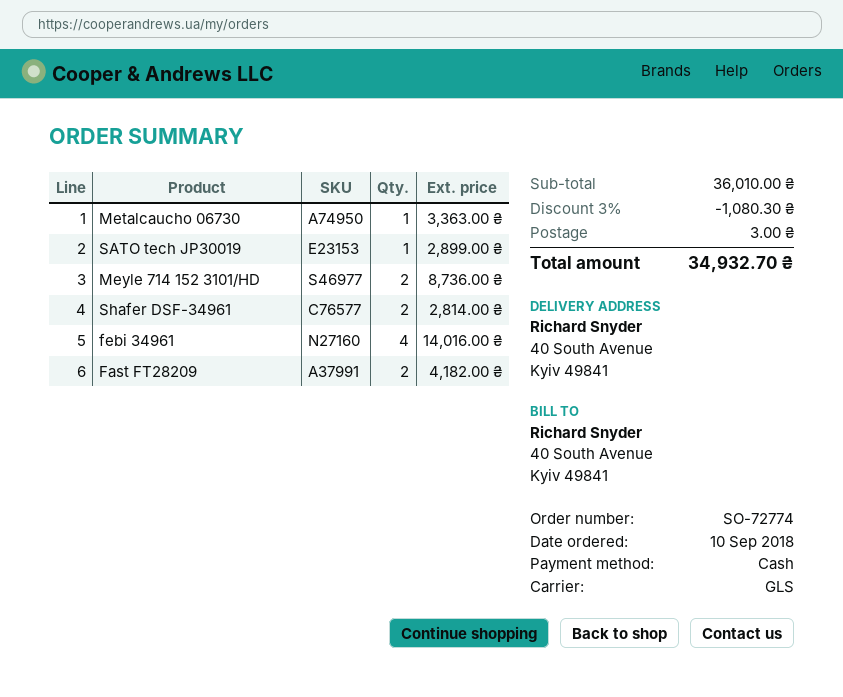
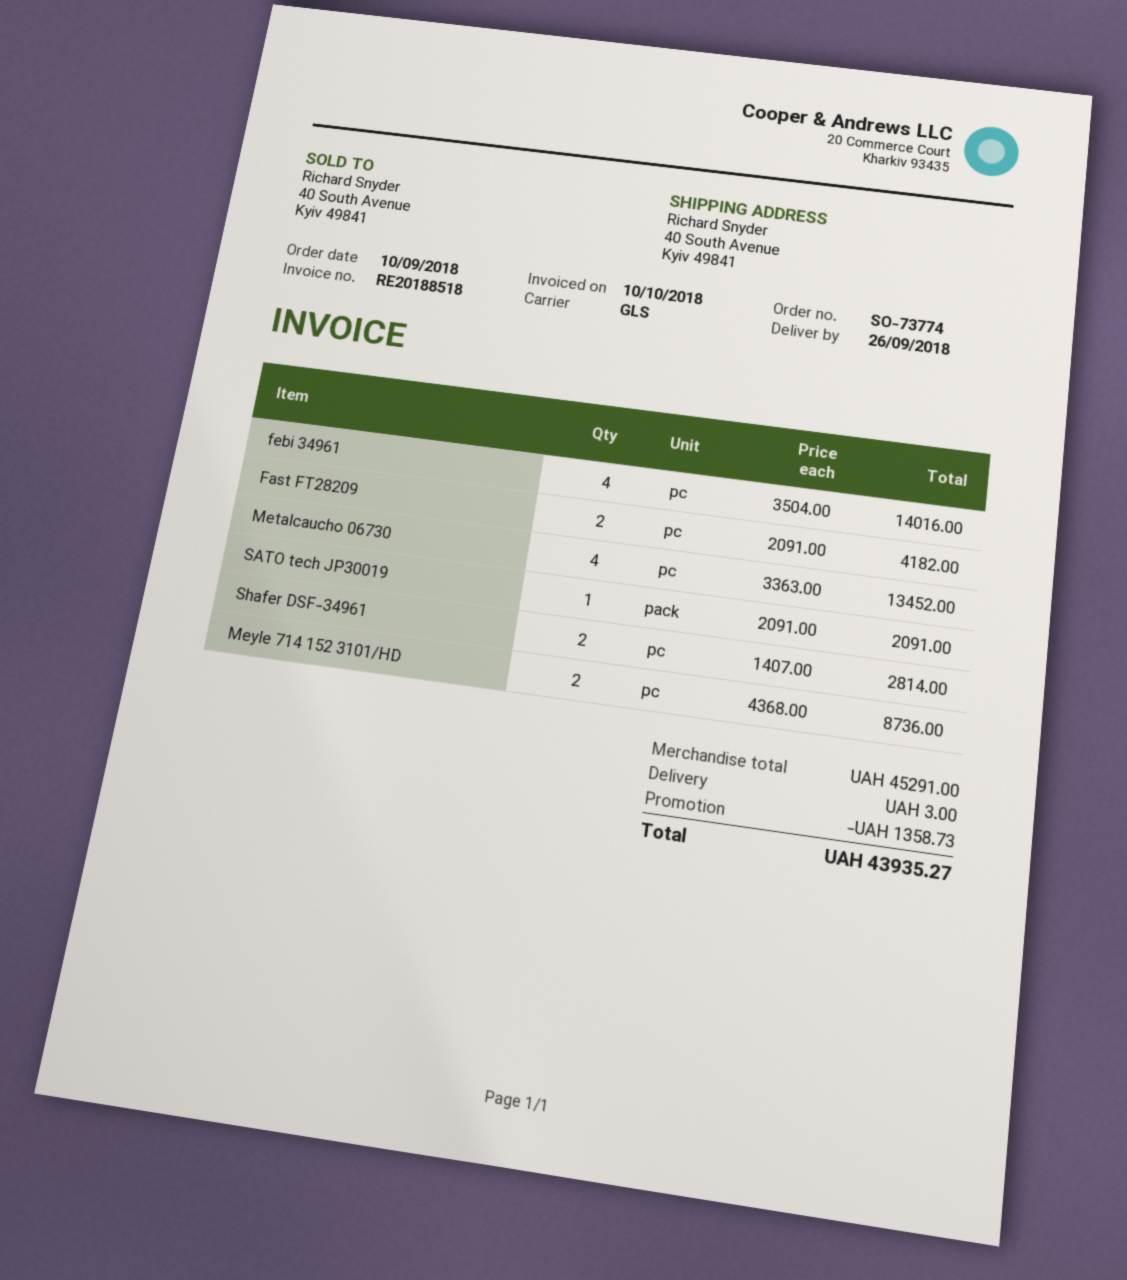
order number: SO-72774 -> SO-73774
Metalcaucho 06730: 1 for 3363.00 -> 4 for 13452.00
SATO tech JP30019: 1 for 2899.00 -> 1 for 2091.00
subtotal: 36010.00 -> 45291.00
discount: 1080.30 -> 1358.73
total: 34932.70 -> 43935.27

